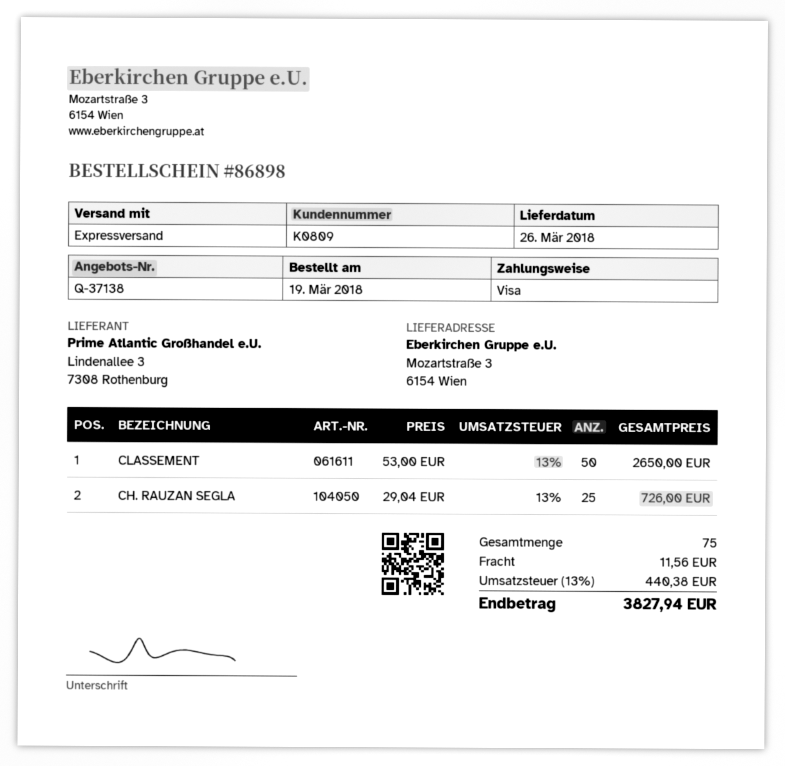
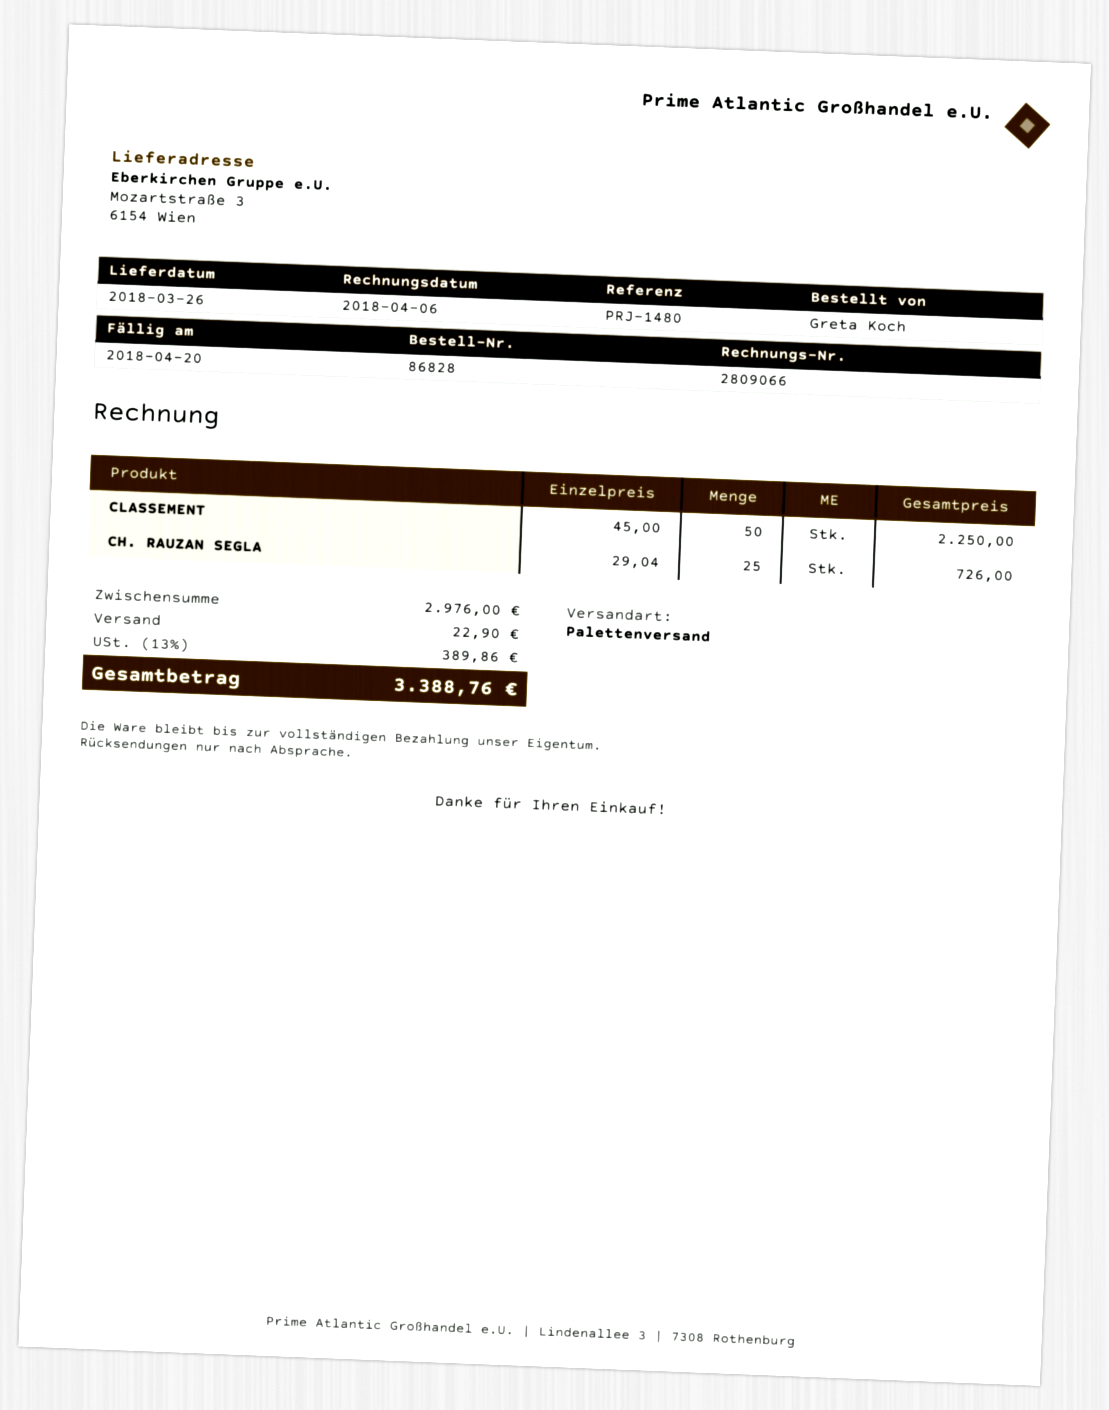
order number: 86898 -> 86828
shipping method: express -> pallet freight
CLASSEMENT: 50 x 53.00 = 2650.00 -> 50 x 45.00 = 2250.00
shipping: 11.56 -> 22.90
tax: 13% = 440.38 -> 13% = 389.86
total: 3827.94 -> 3388.76

